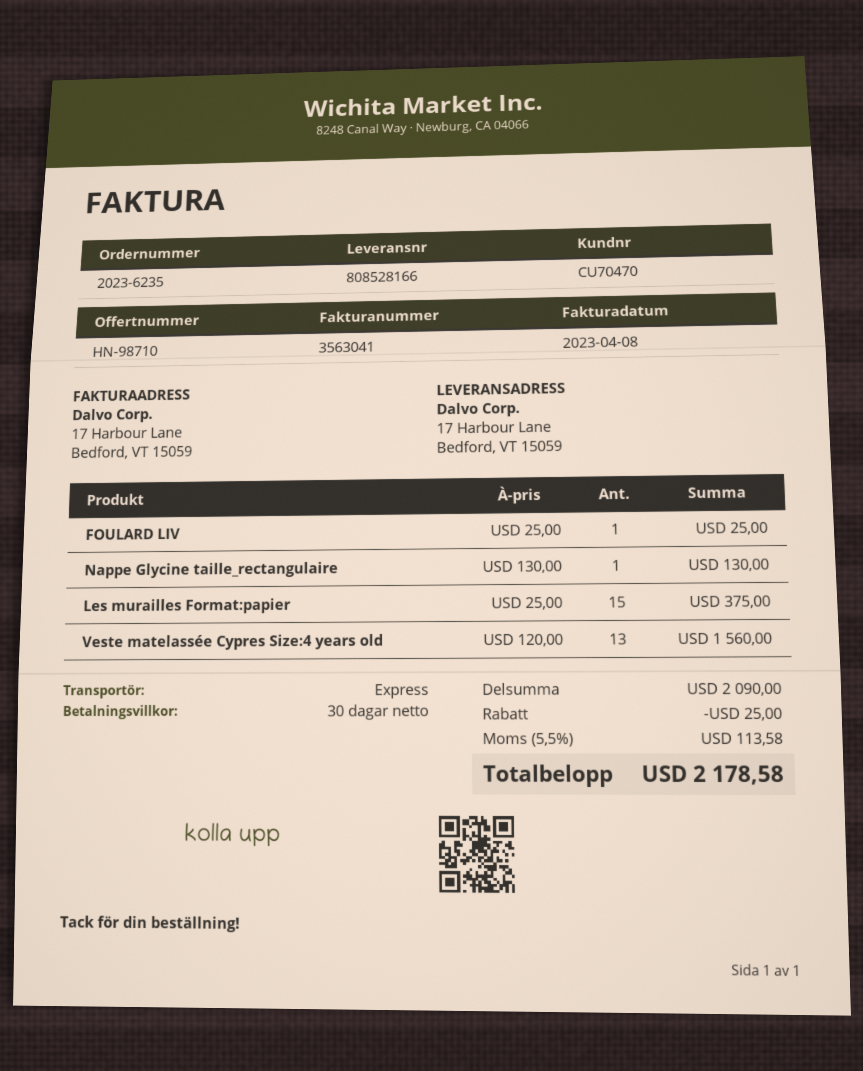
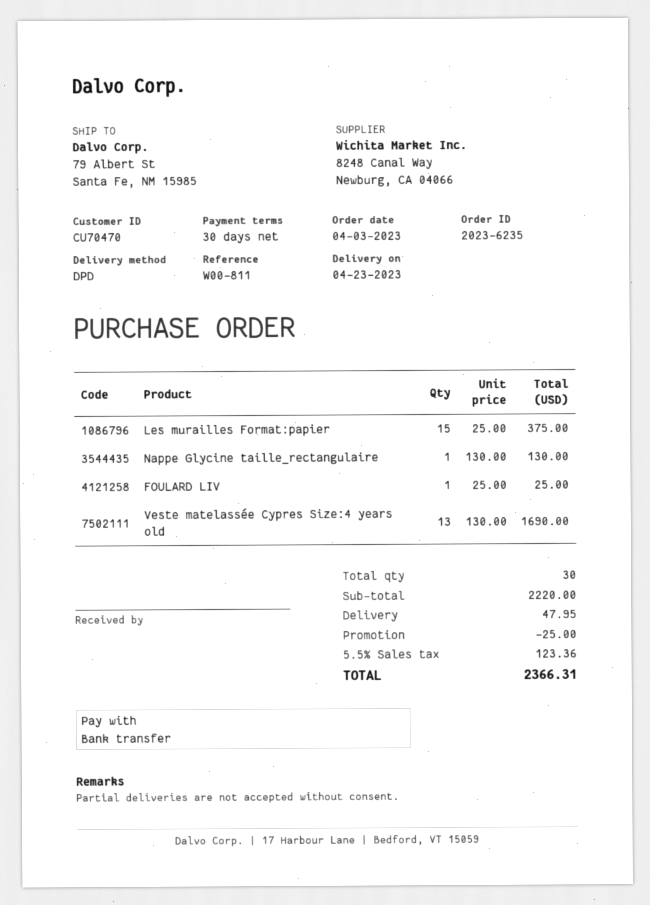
shipping method: express -> DPD
ship to: 17 Harbour Lane, Bedford, VT 15059 -> 79 Albert St, Santa Fe, NM 15985
Veste matelassée Cypres Size:4 years old: 13 x 120.00 = 1560.00 -> 13 x 130.00 = 1690.00
subtotal: 2090.00 -> 2220.00
shipping: none -> 47.95
tax: 5.5% = 113.58 -> 5.5% = 123.36
total: 2178.58 -> 2366.31

